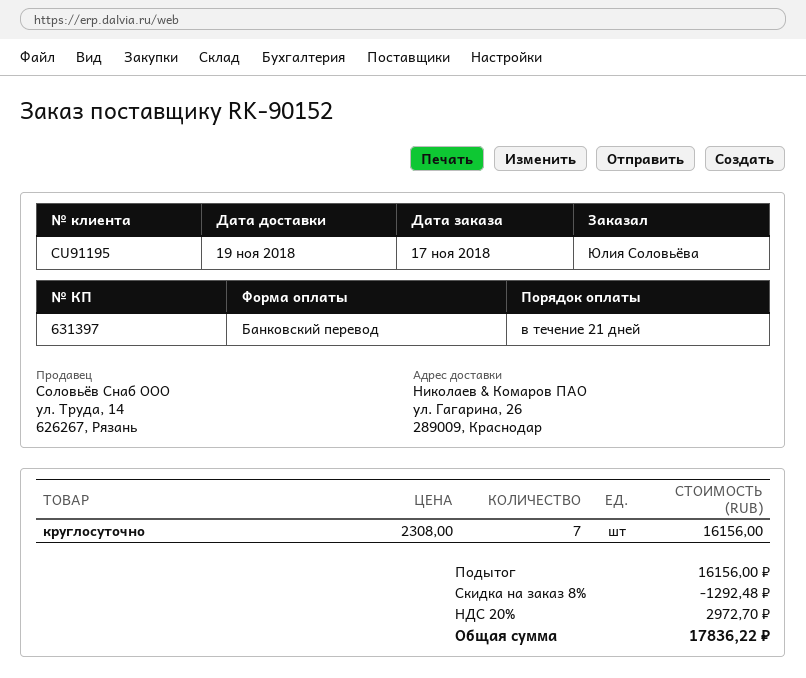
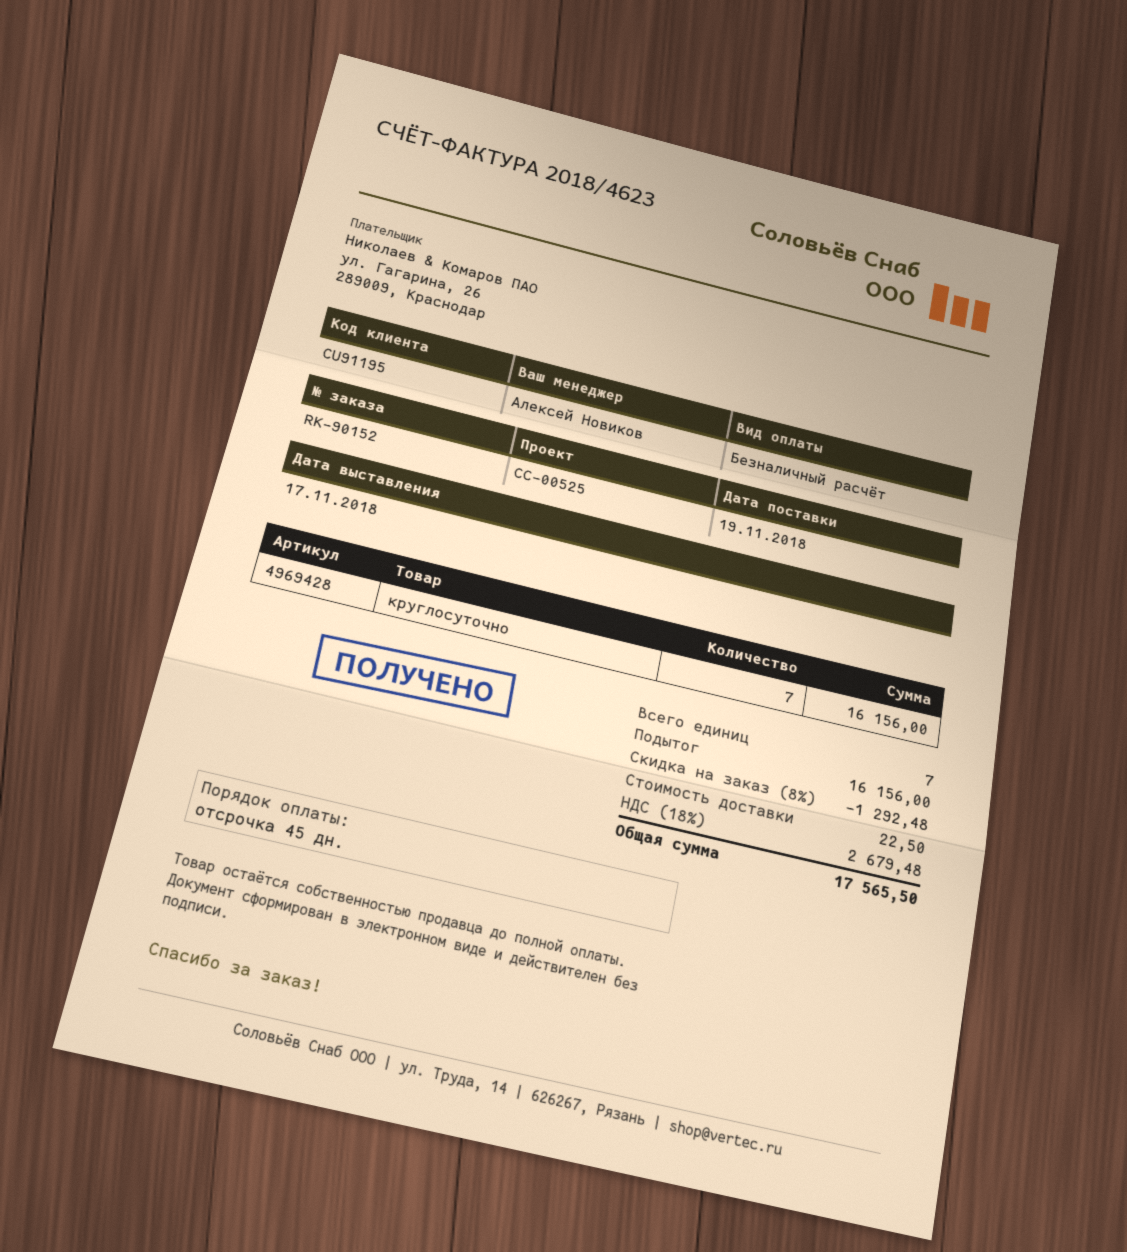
payment terms: 21 days -> 45 days
shipping: none -> 22.50
tax: 20% = 2972.70 -> 18% = 2679.48
total: 17836.22 -> 17565.50

